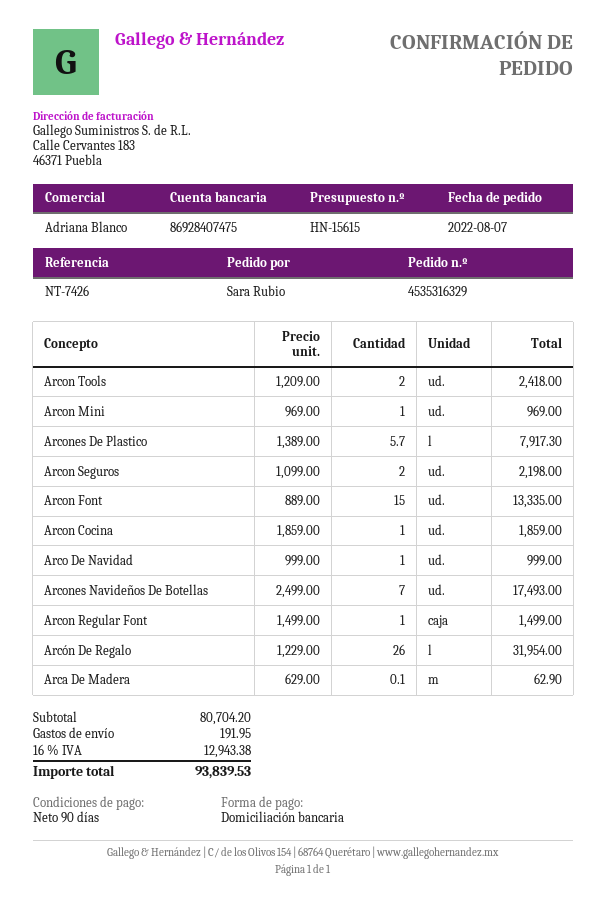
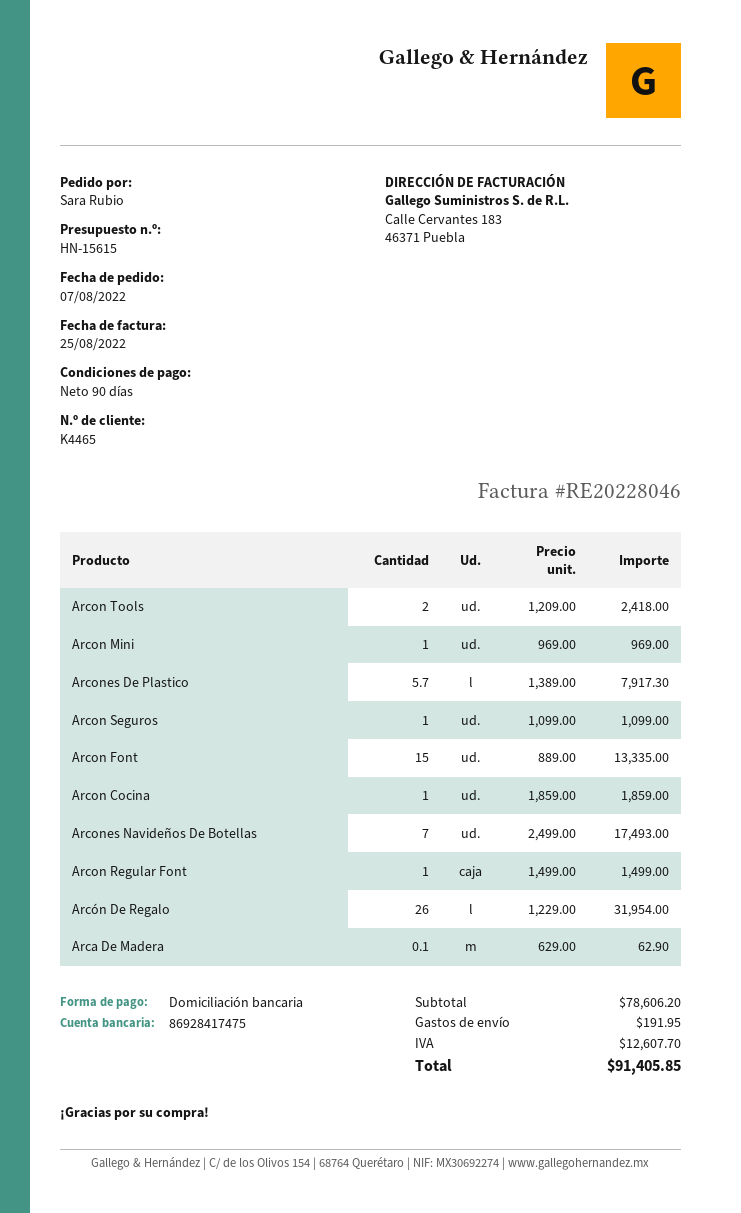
bank account: 86928407475 -> 86928417475
Arcon Seguros: 2 x 1099.00 = 2198.00 -> 1 x 1099.00 = 1099.00
Arco De Navidad: 1 x 999.00 = 999.00 -> none
subtotal: 80704.20 -> 78606.20
tax: 12943.38 -> 12607.70
total: 93839.53 -> 91405.85

